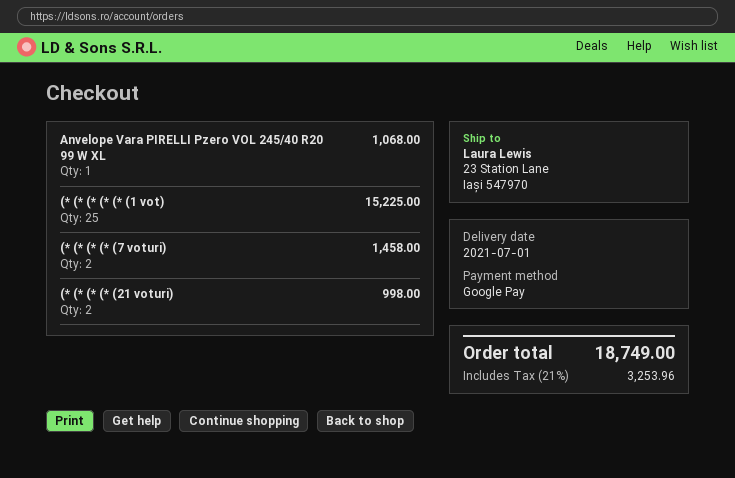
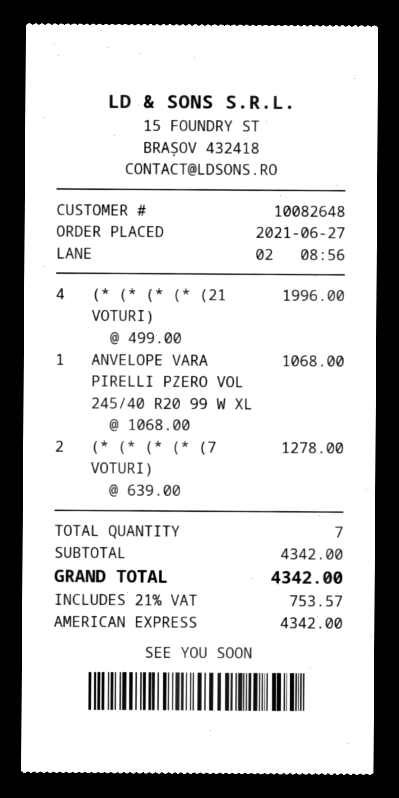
payment method: Google Pay -> American Express
(* (* (* (* (* (1 vot): 25 for 15225.00 -> none
(* (* (* (* (7 voturi): 2 for 1458.00 -> 2 for 1278.00
(* (* (* (* (21 voturi): 2 for 998.00 -> 4 for 1996.00
tax: 21% = 3253.96 -> 21% = 753.57
total: 18749.00 -> 4342.00

